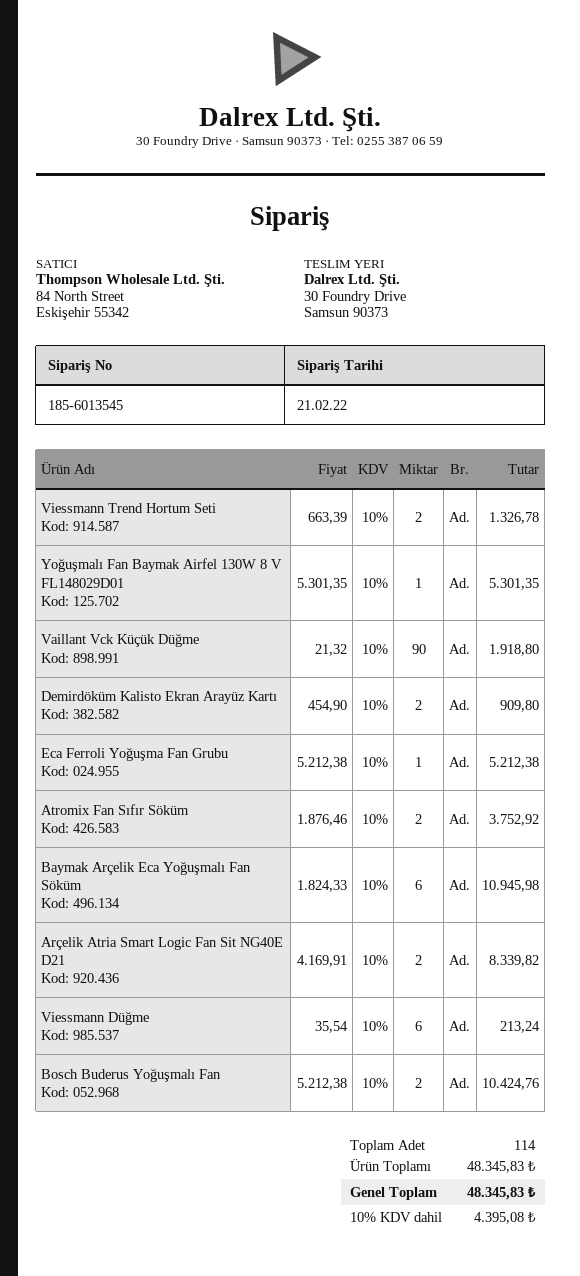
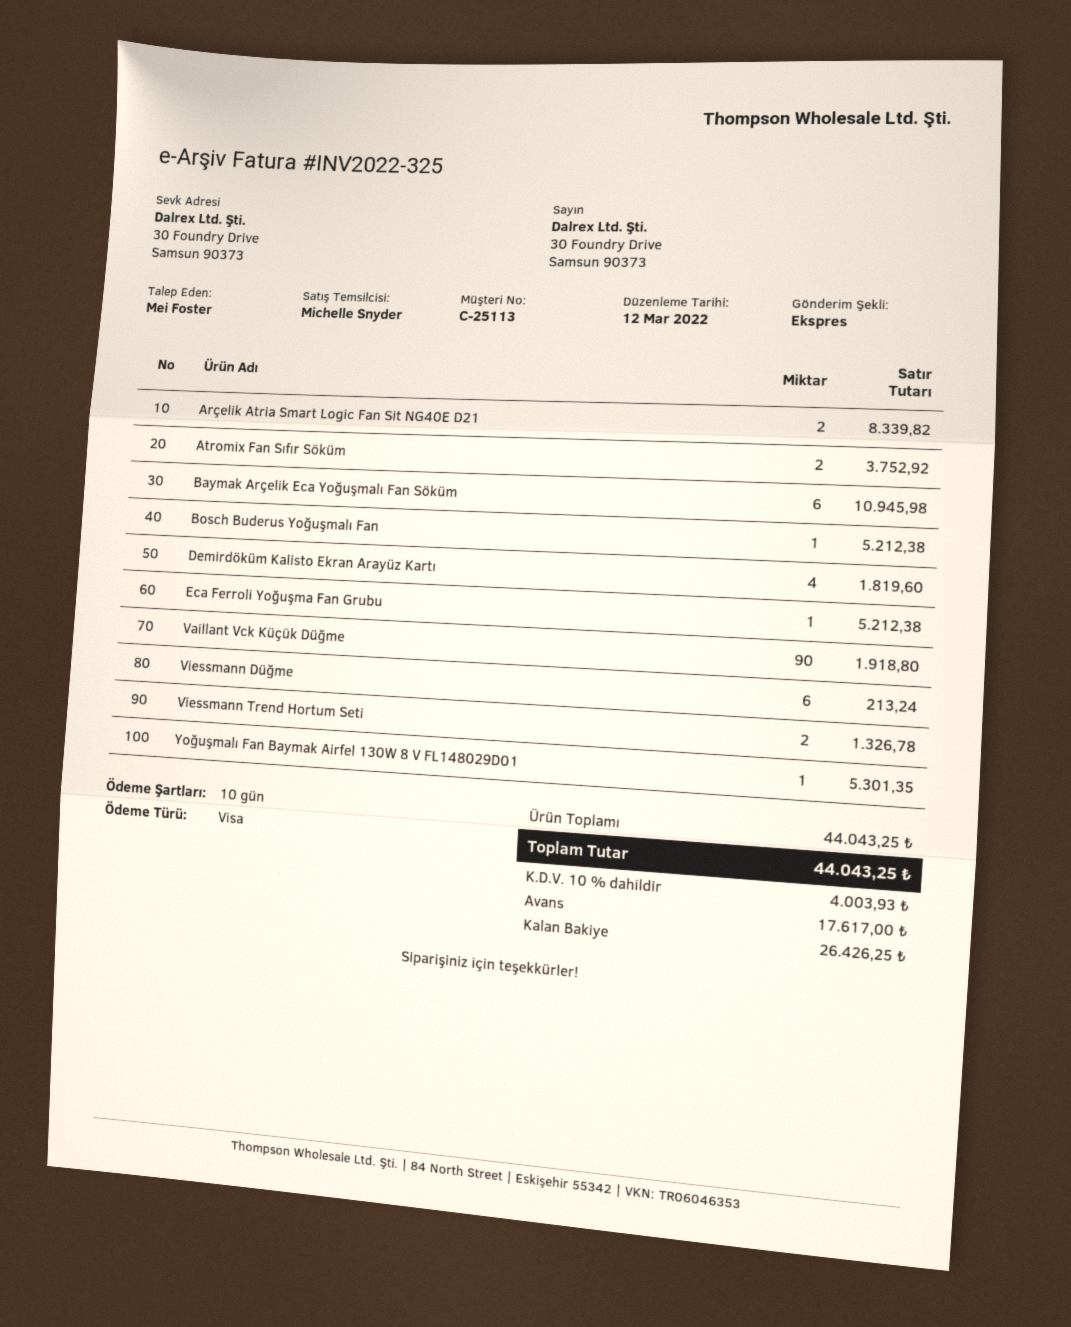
Demirdöküm Kalisto Ekran Arayüz Kartı: 2 for 909.80 -> 4 for 1819.60
Bosch Buderus Yoğuşmalı Fan: 2 for 10424.76 -> 1 for 5212.38
subtotal: 48345.83 -> 44043.25
tax: 10% = 4395.08 -> 10% = 4003.93
total: 48345.83 -> 44043.25

